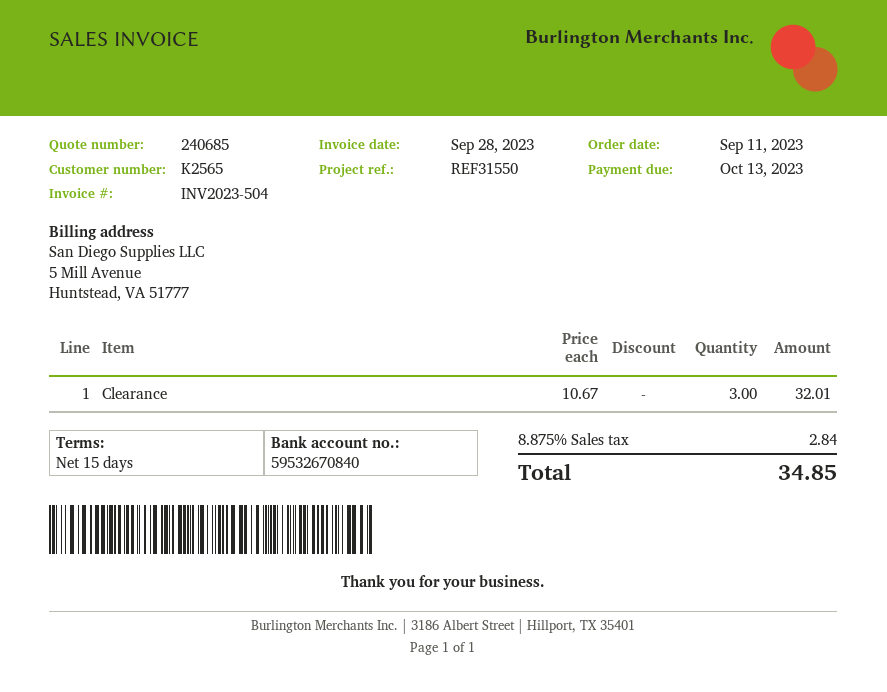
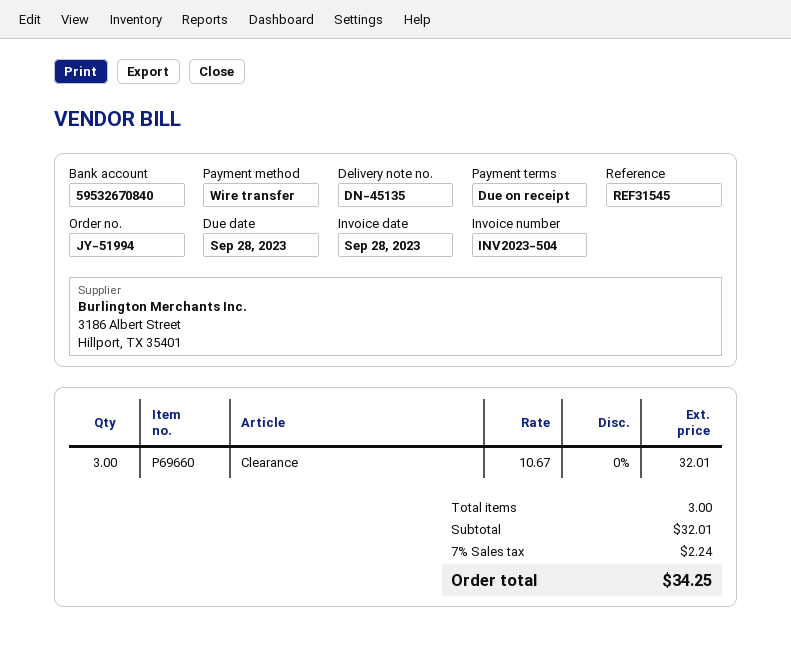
payment terms: 15 days -> on receipt
due date: 2023-10-13 -> 2023-09-28
reference: REF31550 -> REF31545
tax: 8.875% = 2.84 -> 7% = 2.24
total: 34.85 -> 34.25

